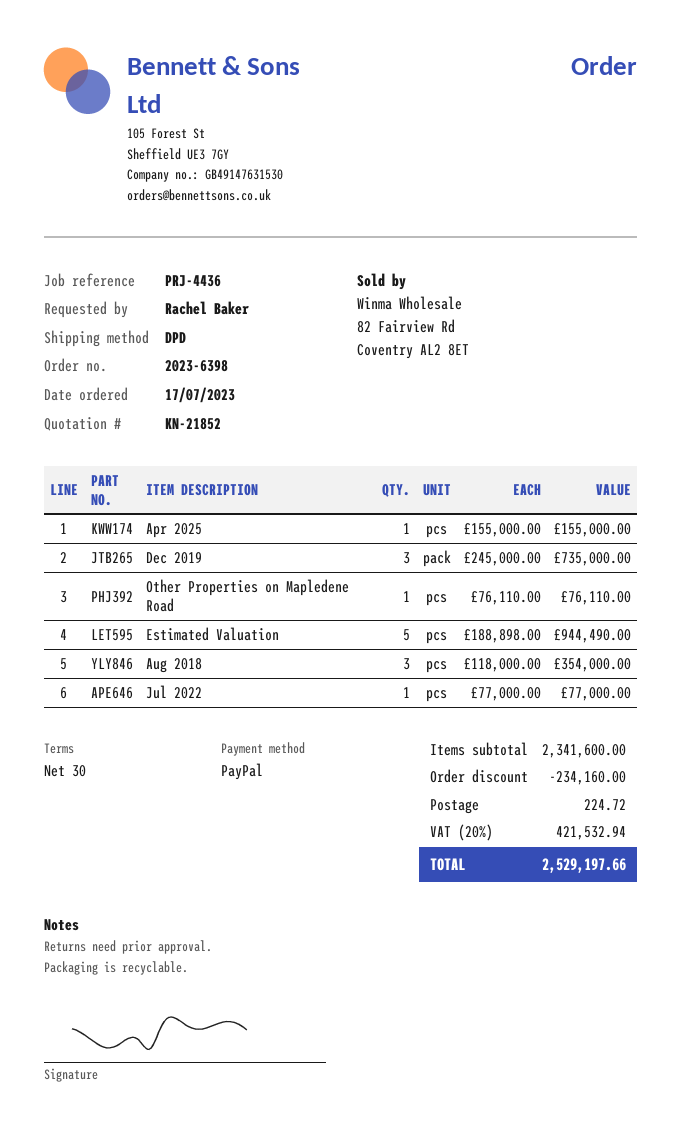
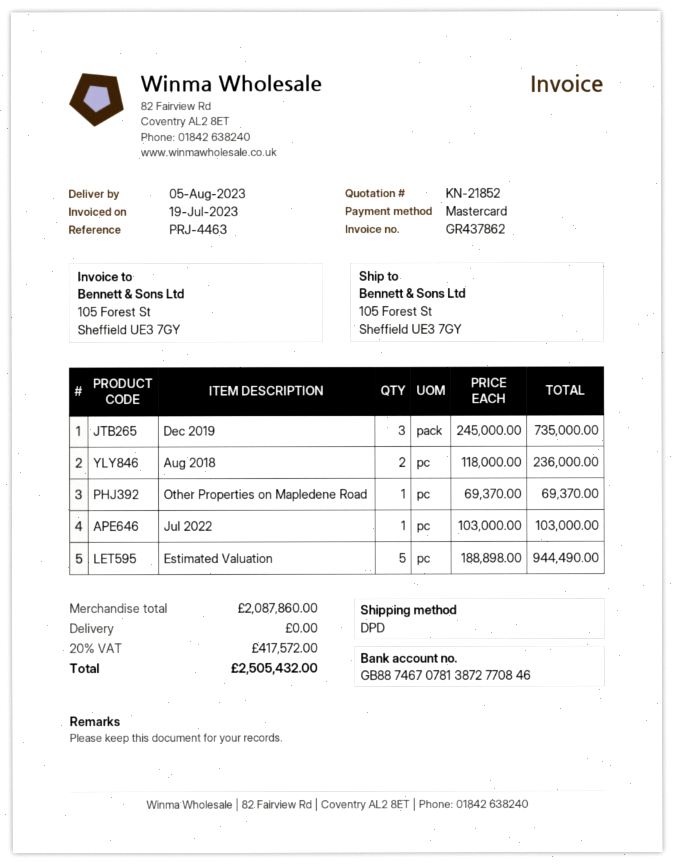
reference: PRJ-4436 -> PRJ-4463
payment method: PayPal -> Mastercard
Apr 2025: 1 x 155000.00 = 155000.00 -> none
Other Properties on Mapledene Road: 1 x 76110.00 = 76110.00 -> 1 x 69370.00 = 69370.00
Aug 2018: 3 x 118000.00 = 354000.00 -> 2 x 118000.00 = 236000.00
Jul 2022: 1 x 77000.00 = 77000.00 -> 1 x 103000.00 = 103000.00
subtotal: 2341600.00 -> 2087860.00
discount: 234160.00 -> none
shipping: 224.72 -> 0.00
tax: 20% = 421532.94 -> 20% = 417572.00
total: 2529197.66 -> 2505432.00

